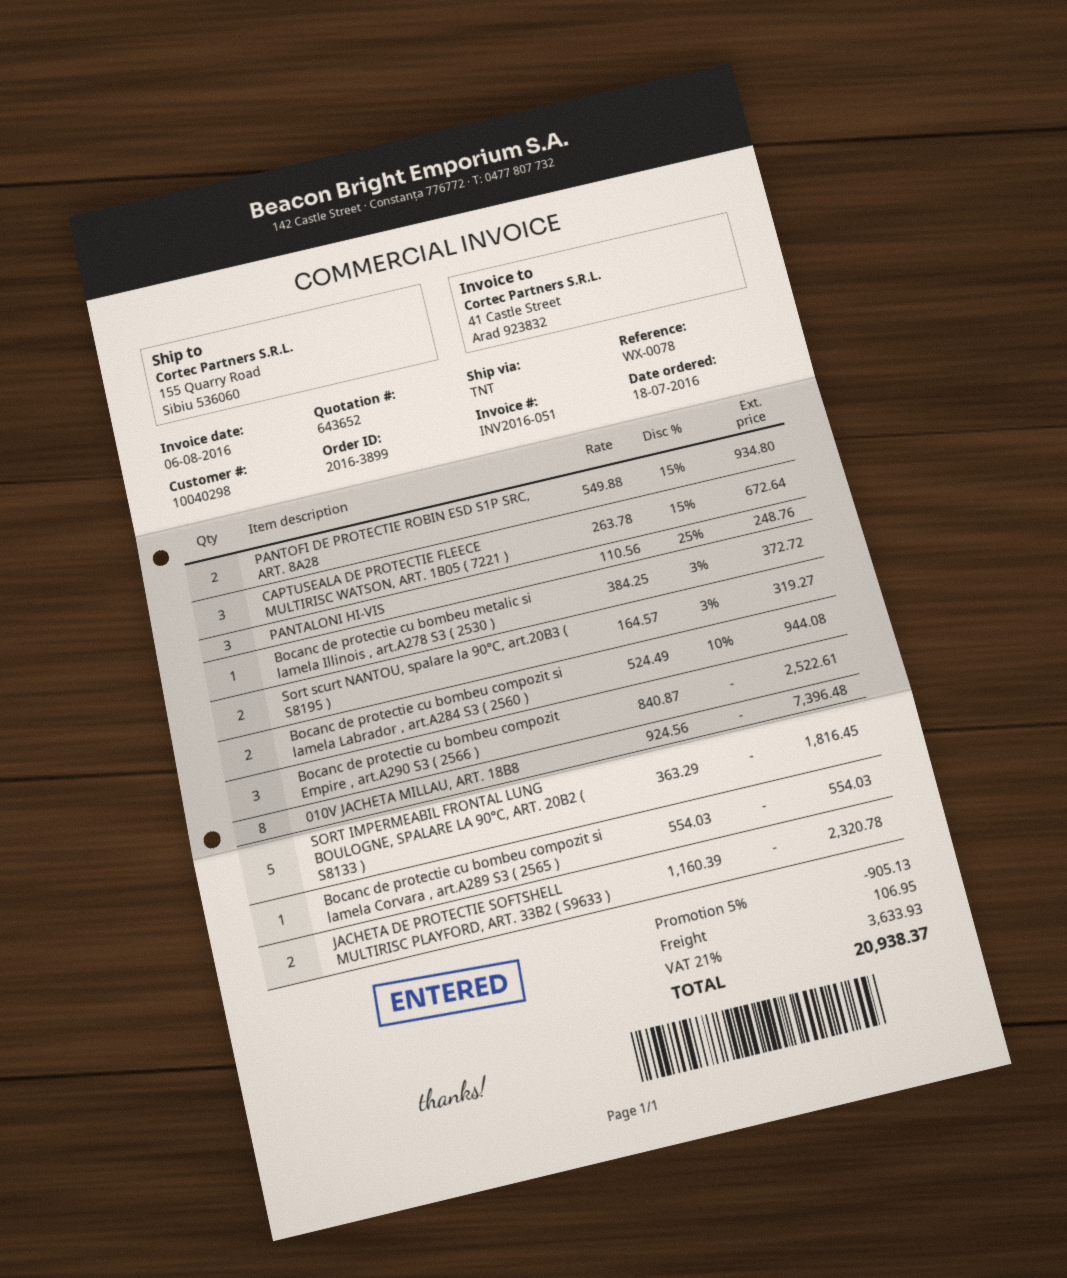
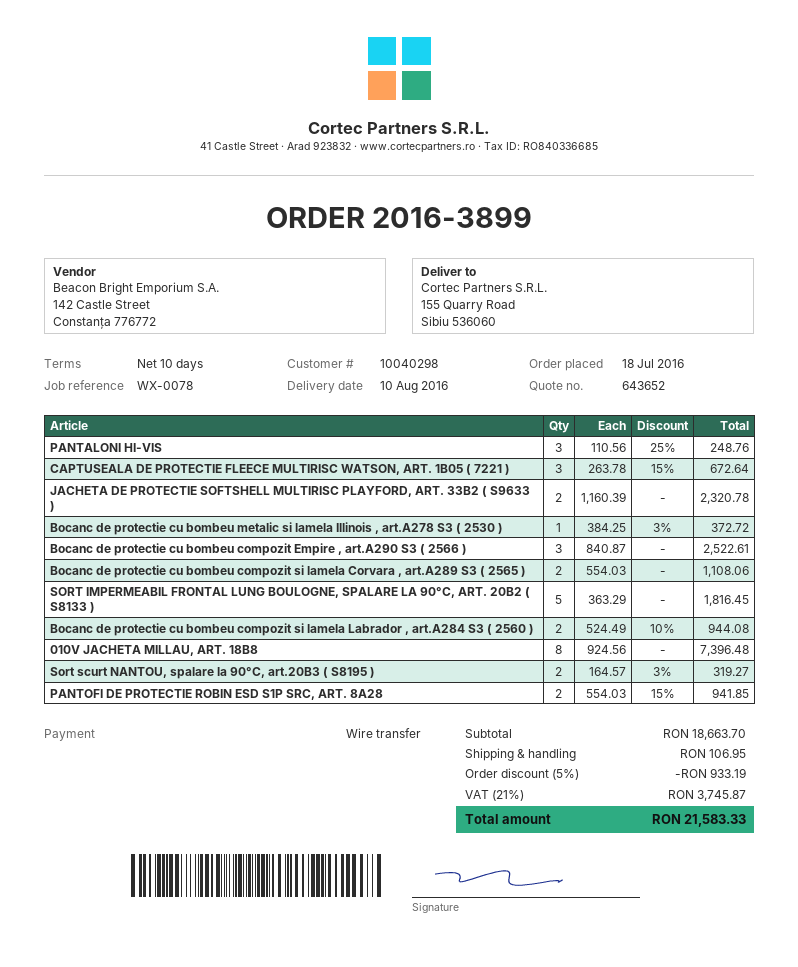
PANTOFI DE PROTECTIE ROBIN ESD S1P SRC, ART. 8A28: 2 x 549.88 - 15% = 934.80 -> 2 x 554.03 - 15% = 941.85
Bocanc de protectie cu bombeu compozit si lamela Corvara , art.A289 S3 ( 2565 ): 1 x 554.03 = 554.03 -> 2 x 554.03 = 1108.06
discount: 5% = 905.13 -> 5% = 933.19
tax: 21% = 3633.93 -> 21% = 3745.87
total: 20938.37 -> 21583.33

